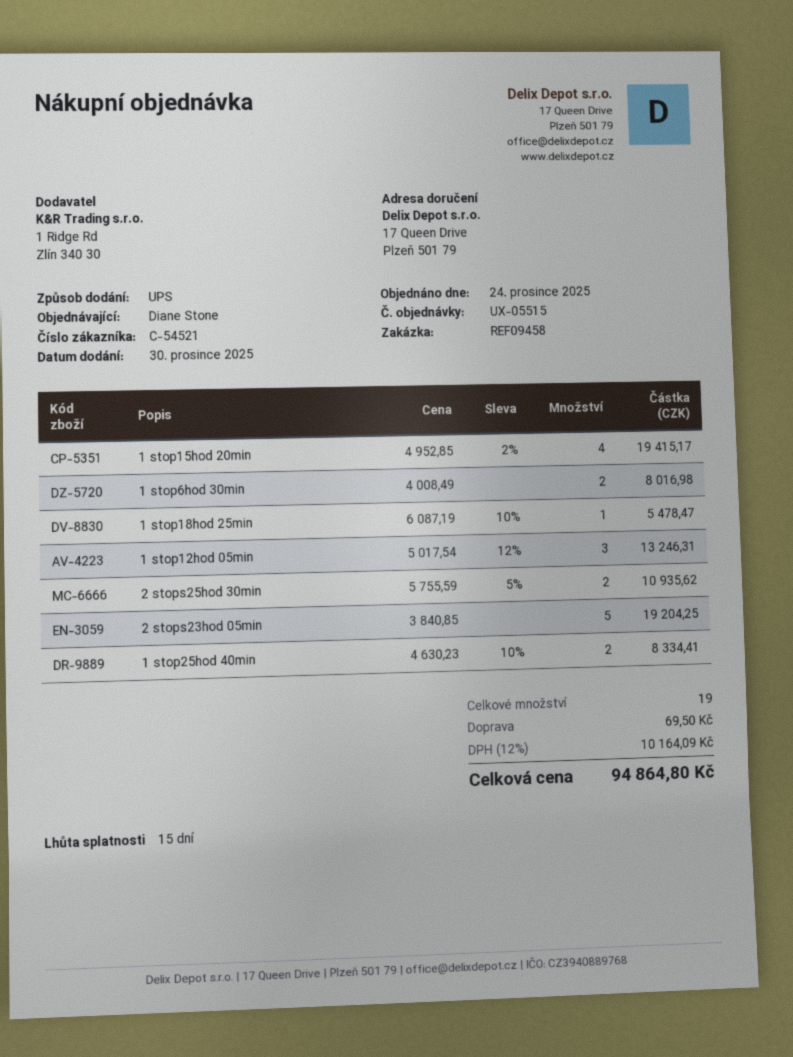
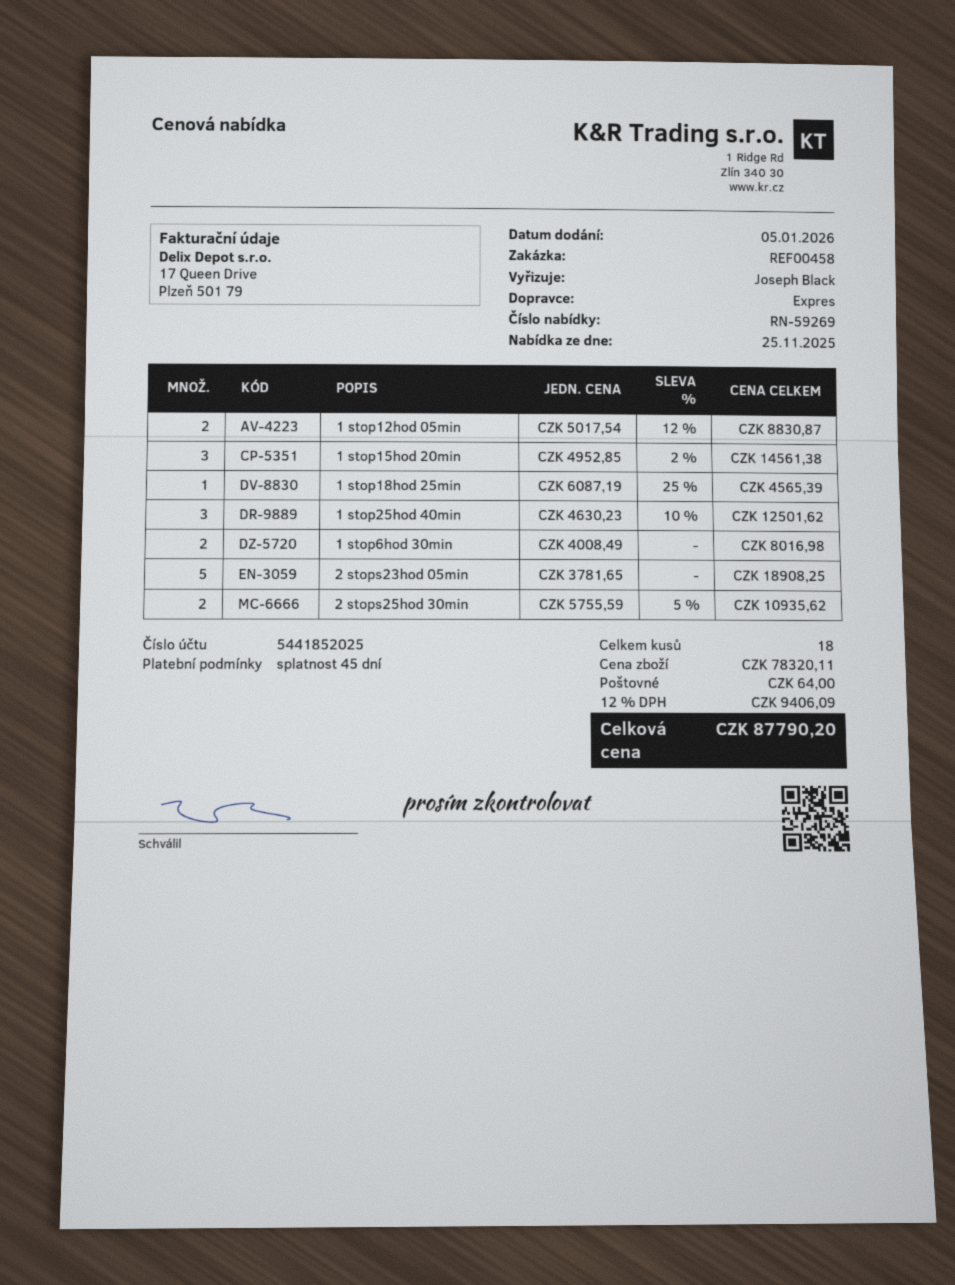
delivery date: 2025-12-30 -> 2026-01-05
payment terms: 15 days -> 45 days
reference: REF09458 -> REF00458
shipping method: UPS -> express
1 stop15hod 20min: 4 x 4952.85 - 2% = 19415.17 -> 3 x 4952.85 - 2% = 14561.38
1 stop18hod 25min: 1 x 6087.19 - 10% = 5478.47 -> 1 x 6087.19 - 25% = 4565.39
1 stop12hod 05min: 3 x 5017.54 - 12% = 13246.31 -> 2 x 5017.54 - 12% = 8830.87
2 stops23hod 05min: 5 x 3840.85 = 19204.25 -> 5 x 3781.65 = 18908.25
1 stop25hod 40min: 2 x 4630.23 - 10% = 8334.41 -> 3 x 4630.23 - 10% = 12501.62
total quantity: 19 -> 18
shipping: 69.50 -> 64.00
tax: 12% = 10164.09 -> 12% = 9406.09
total: 94864.80 -> 87790.20

